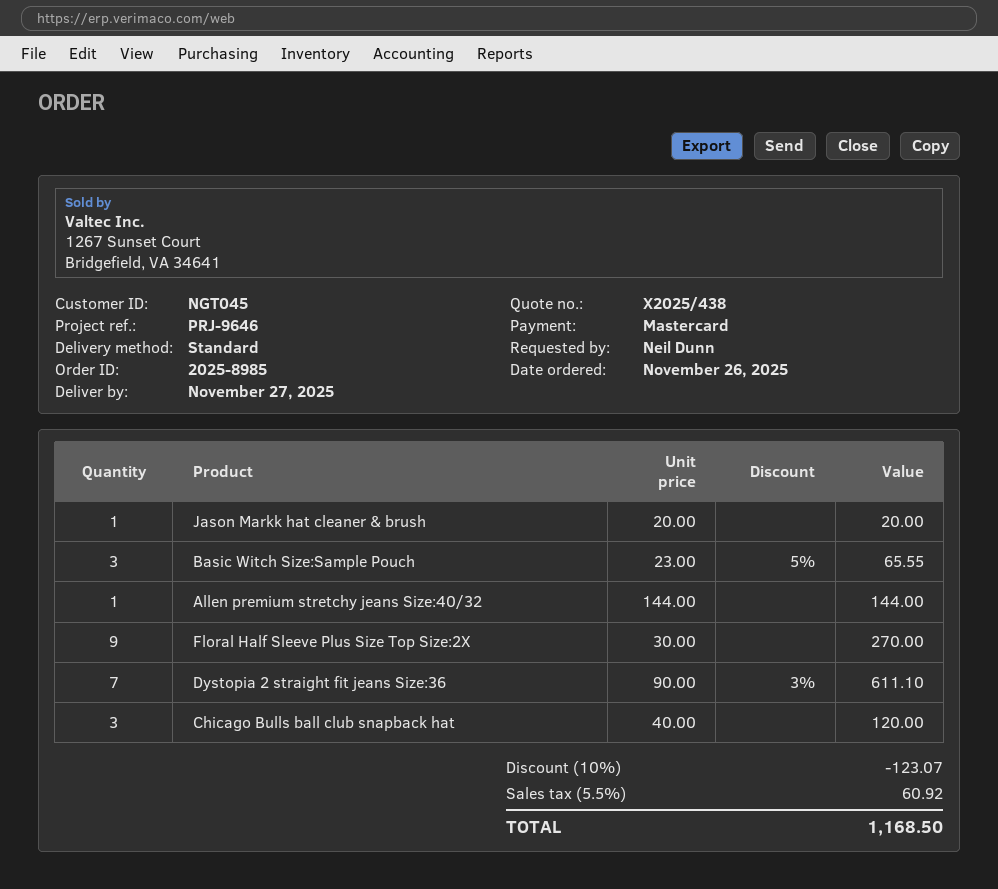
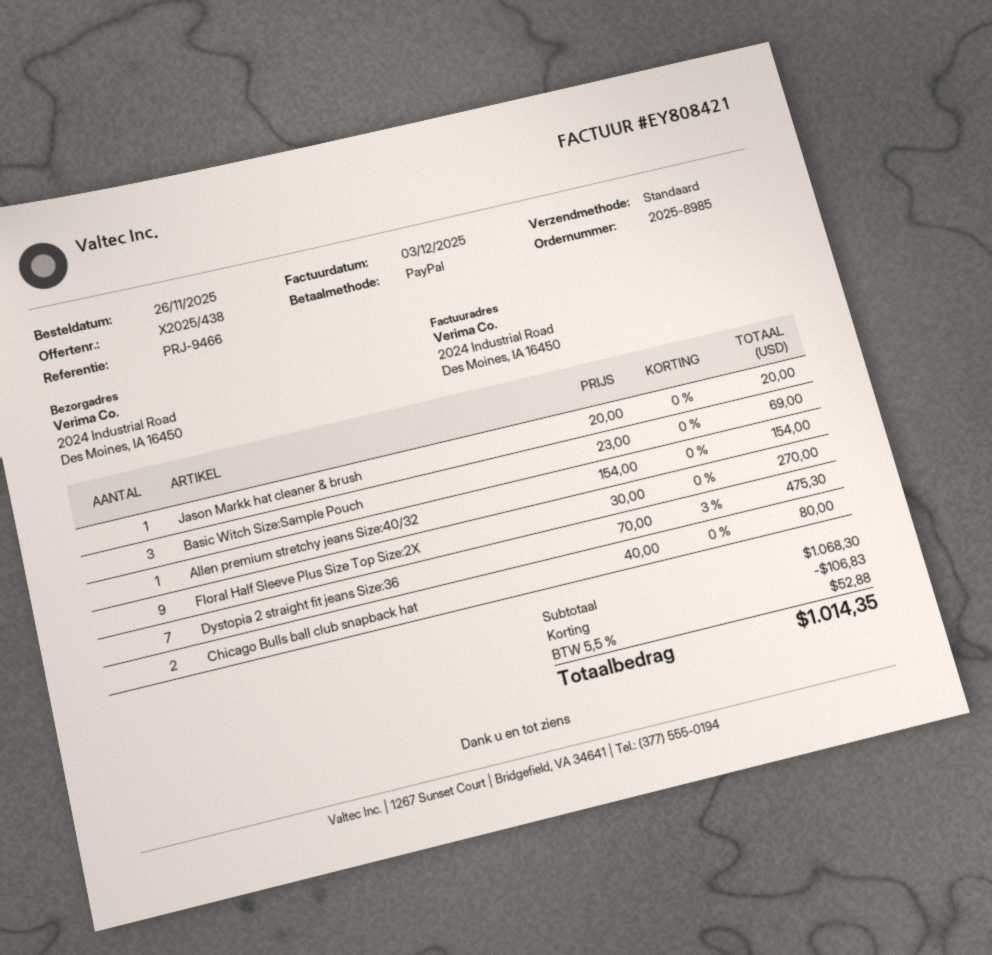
reference: PRJ-9646 -> PRJ-9466
payment method: Mastercard -> PayPal
Basic Witch Size:Sample Pouch: 3 x 23.00 - 5% = 65.55 -> 3 x 23.00 = 69.00
Allen premium stretchy jeans Size:40/32: 1 x 144.00 = 144.00 -> 1 x 154.00 = 154.00
Dystopia 2 straight fit jeans Size:36: 7 x 90.00 - 3% = 611.10 -> 7 x 70.00 - 3% = 475.30
Chicago Bulls ball club snapback hat: 3 x 40.00 = 120.00 -> 2 x 40.00 = 80.00
discount: 123.07 -> 106.83
tax: 5.5% = 60.92 -> 5.5% = 52.88
total: 1168.50 -> 1014.35

